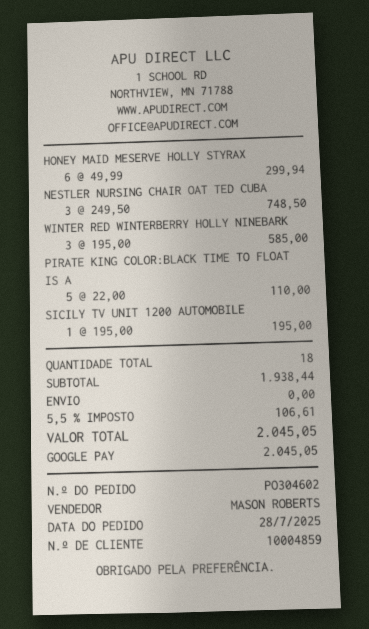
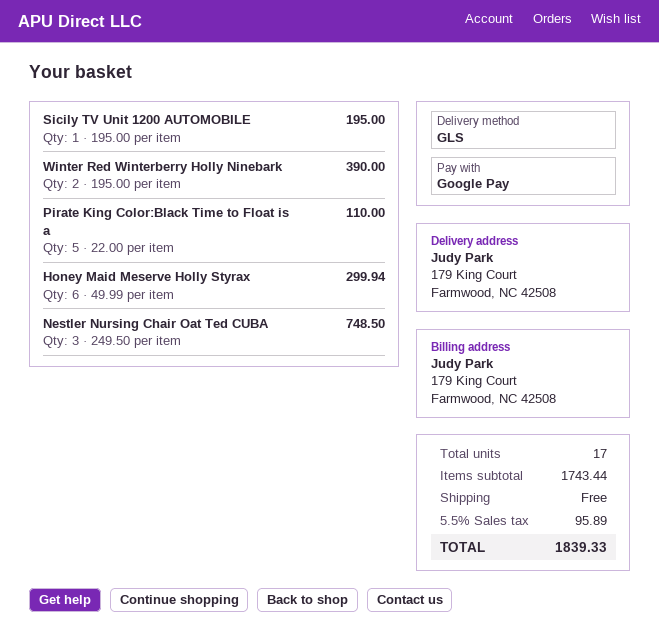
WINTER RED WINTERBERRY HOLLY NINEBARK: 3 x 195.00 = 585.00 -> 2 x 195.00 = 390.00
total quantity: 18 -> 17
subtotal: 1938.44 -> 1743.44
tax: 5.5% = 106.61 -> 5.5% = 95.89
total: 2045.05 -> 1839.33

